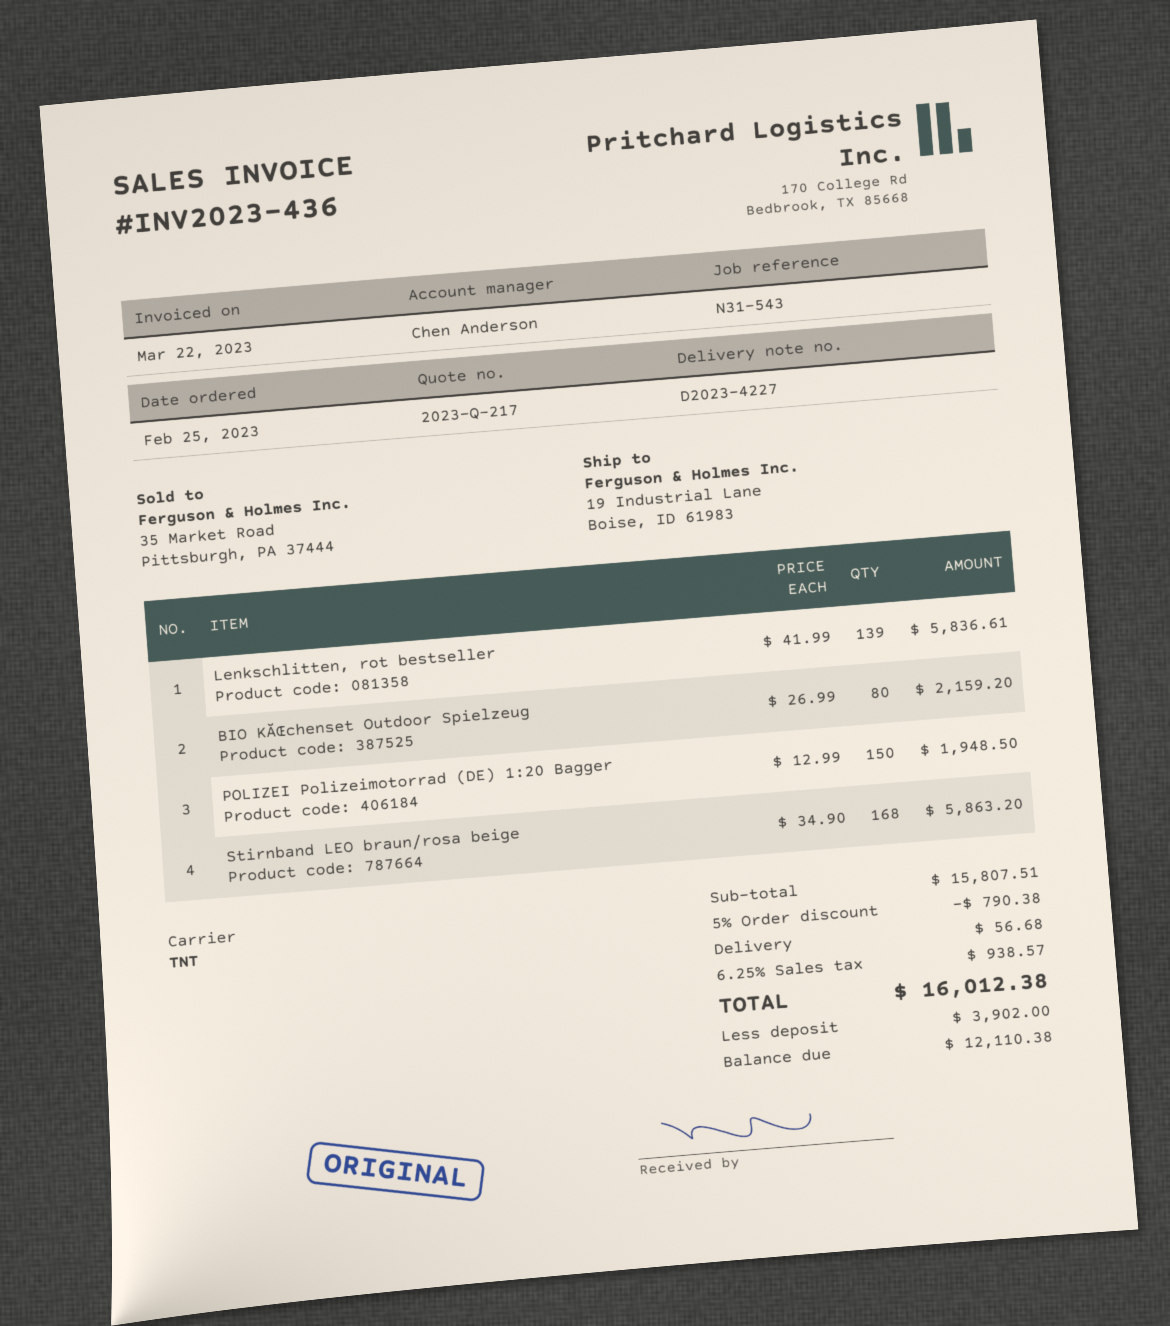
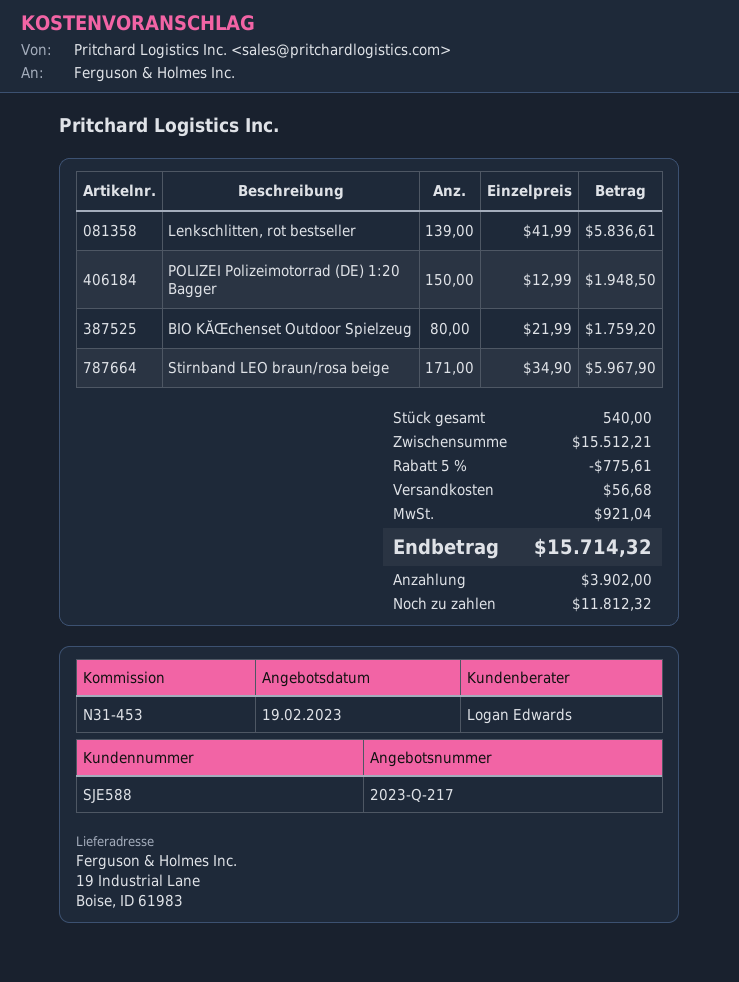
reference: N31-543 -> N31-453
sales rep: Chen Anderson -> Logan Edwards
BIO KĂŒchenset Outdoor Spielzeug: 80 x 26.99 = 2159.20 -> 80 x 21.99 = 1759.20
Stirnband LEO braun/rosa beige: 168 x 34.90 = 5863.20 -> 171 x 34.90 = 5967.90
subtotal: 15807.51 -> 15512.21
discount: 5% = 790.38 -> 5% = 775.61
tax: 938.57 -> 921.04
total: 16012.38 -> 15714.32
balance: 12110.38 -> 11812.32

